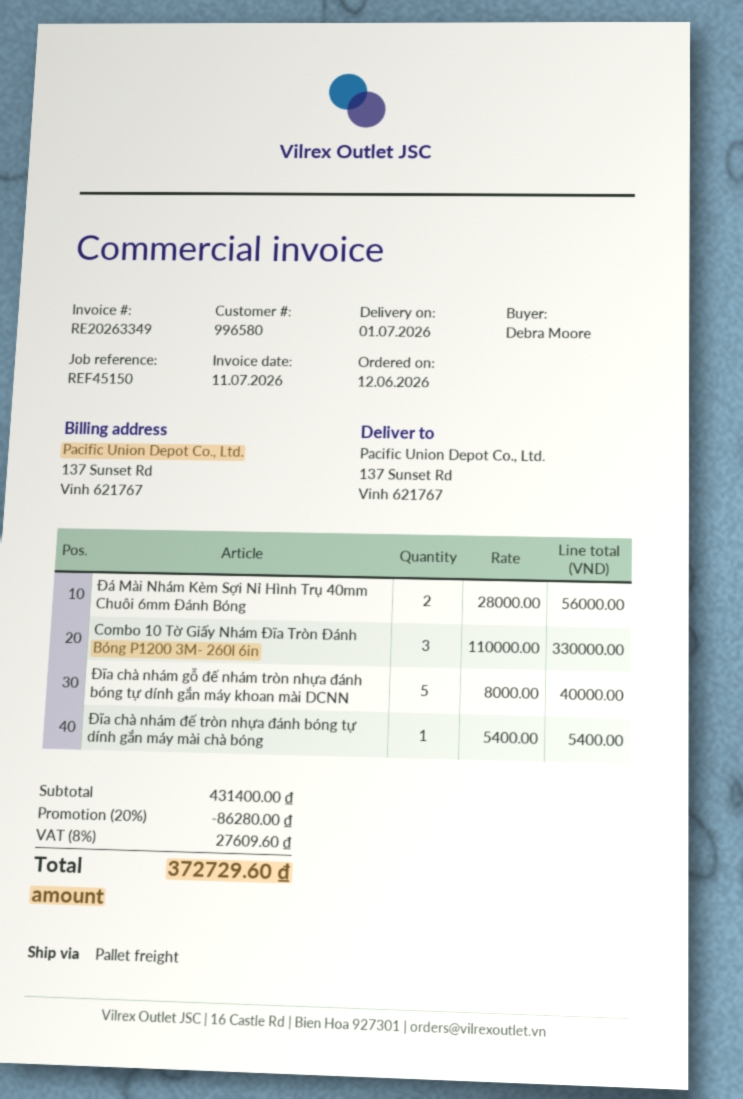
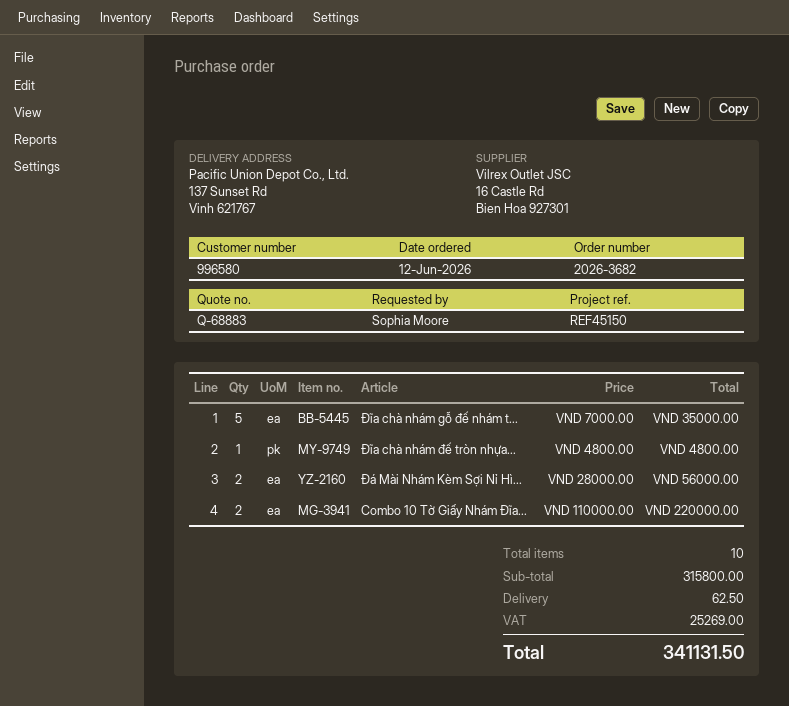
ordered by: Debra Moore -> Sophia Moore
Combo 10 Tờ Giấy Nhám Đĩa Tròn Đánh Bóng P1200 3M- 260l 6in: 3 x 110000.00 = 330000.00 -> 2 x 110000.00 = 220000.00
Đĩa chà nhám gỗ đế nhám tròn nhựa đánh bóng tự dính gắn máy khoan mài DCNN: 5 x 8000.00 = 40000.00 -> 5 x 7000.00 = 35000.00
Đĩa chà nhám đế tròn nhựa đánh bóng tự dính gắn máy mài chà bóng: 1 x 5400.00 = 5400.00 -> 1 x 4800.00 = 4800.00
subtotal: 431400.00 -> 315800.00
discount: 20% = 86280.00 -> none
shipping: none -> 62.50
tax: 27609.60 -> 25269.00
total: 372729.60 -> 341131.50

